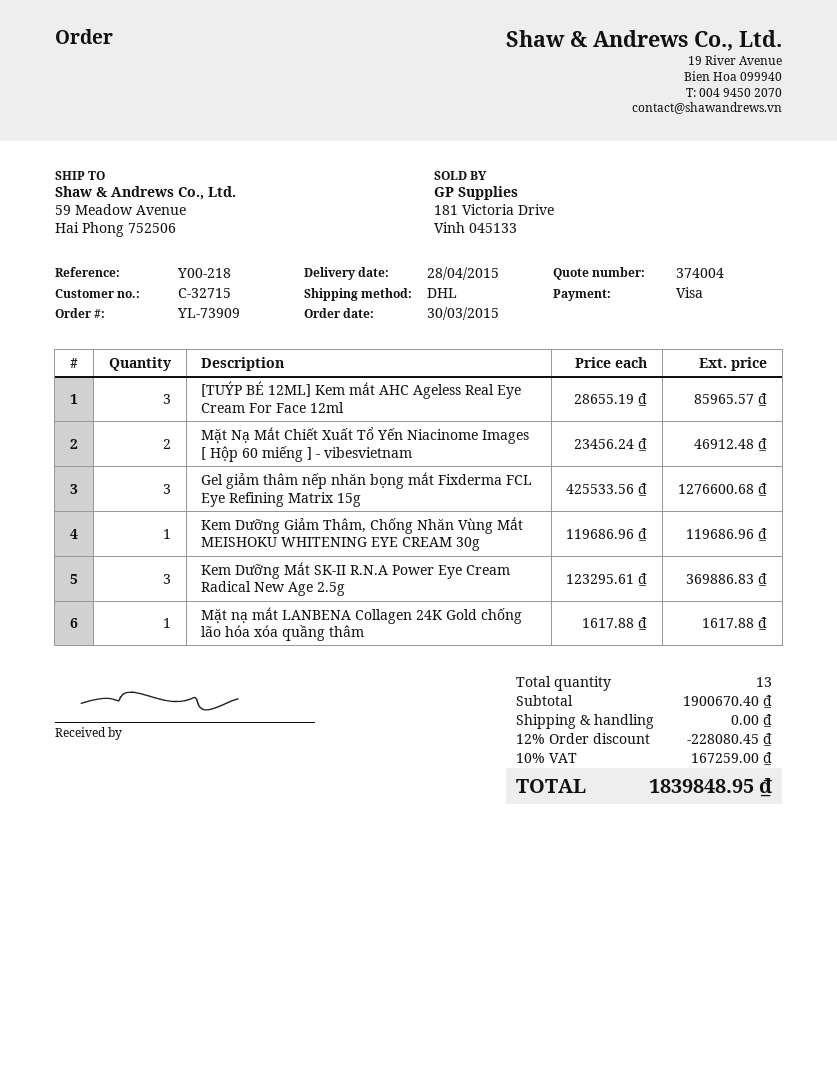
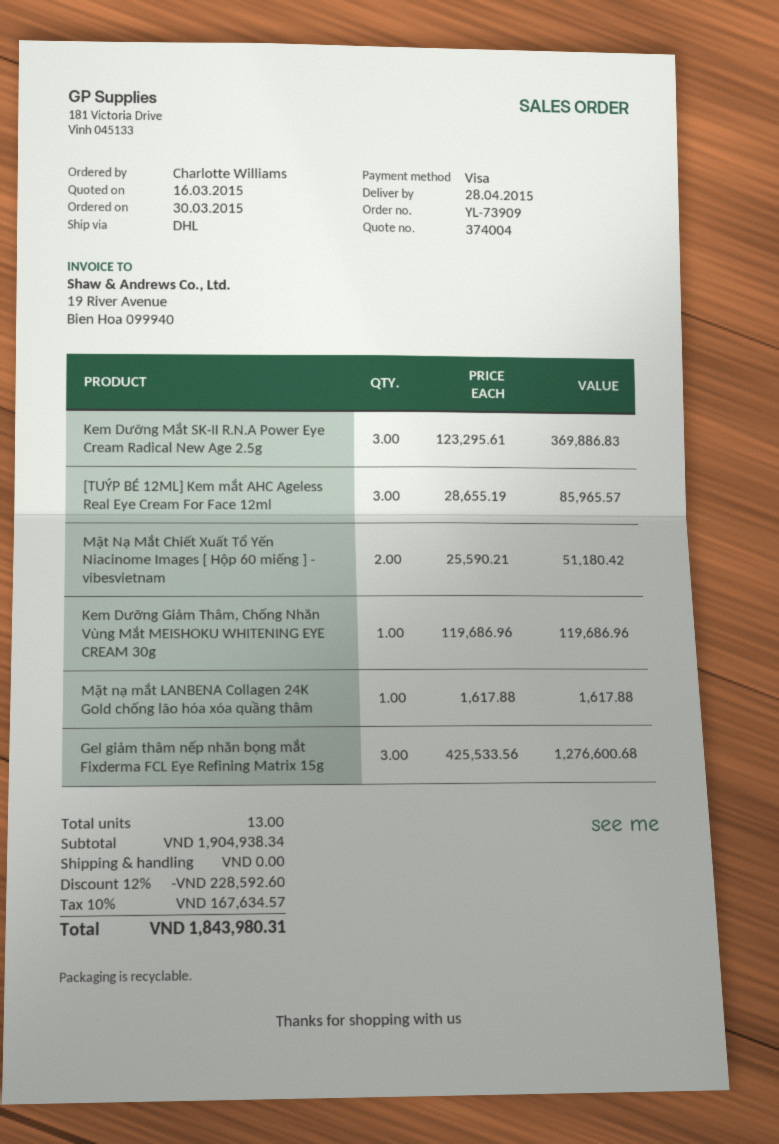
Mặt Nạ Mắt Chiết Xuất Tổ Yến Niacinome Images [ Hộp 60 miếng ] - vibesvietnam: 2 x 23456.24 = 46912.48 -> 2 x 25590.21 = 51180.42
subtotal: 1900670.40 -> 1904938.34
discount: 12% = 228080.45 -> 12% = 228592.60
tax: 10% = 167259.00 -> 10% = 167634.57
total: 1839848.95 -> 1843980.31

